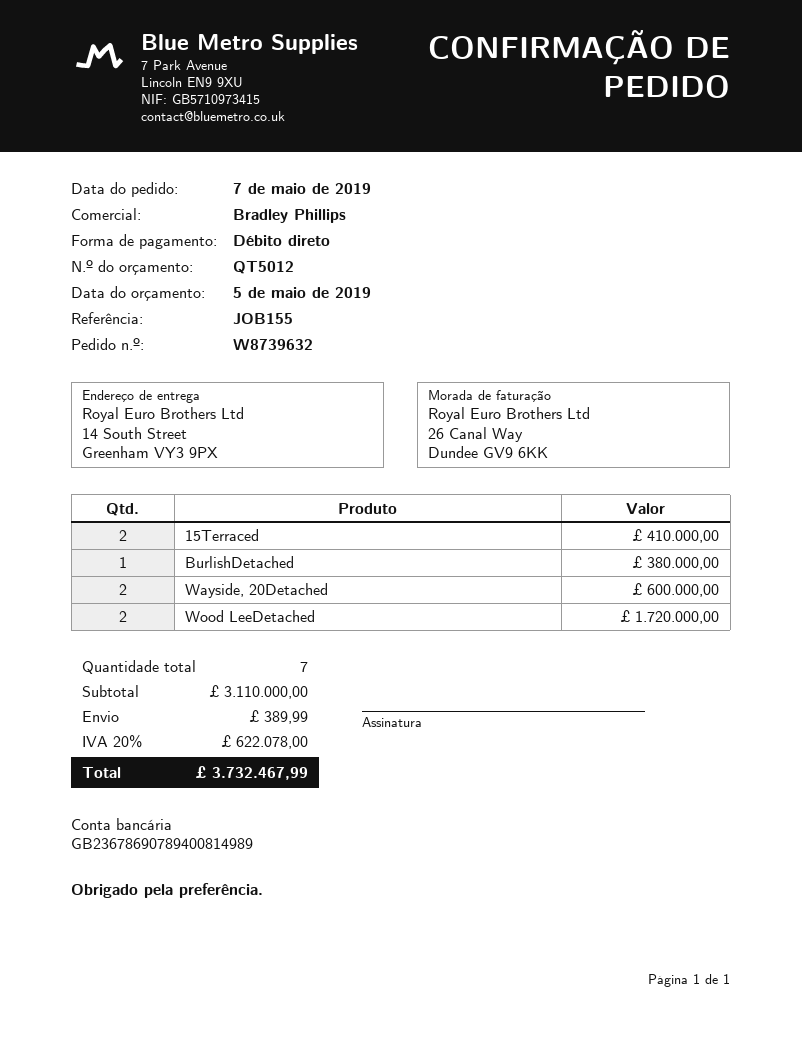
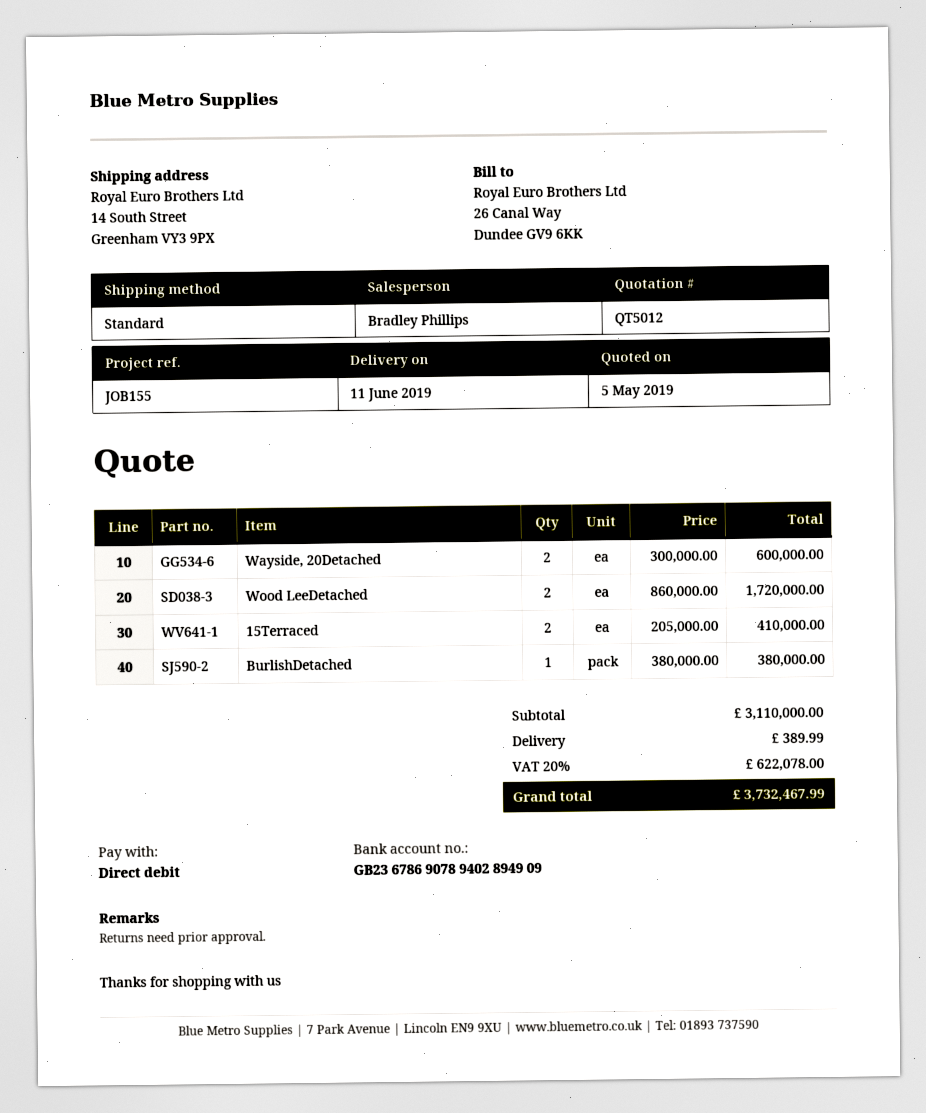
bank account: GB23678690789400814989 -> GB23678690789402894909

